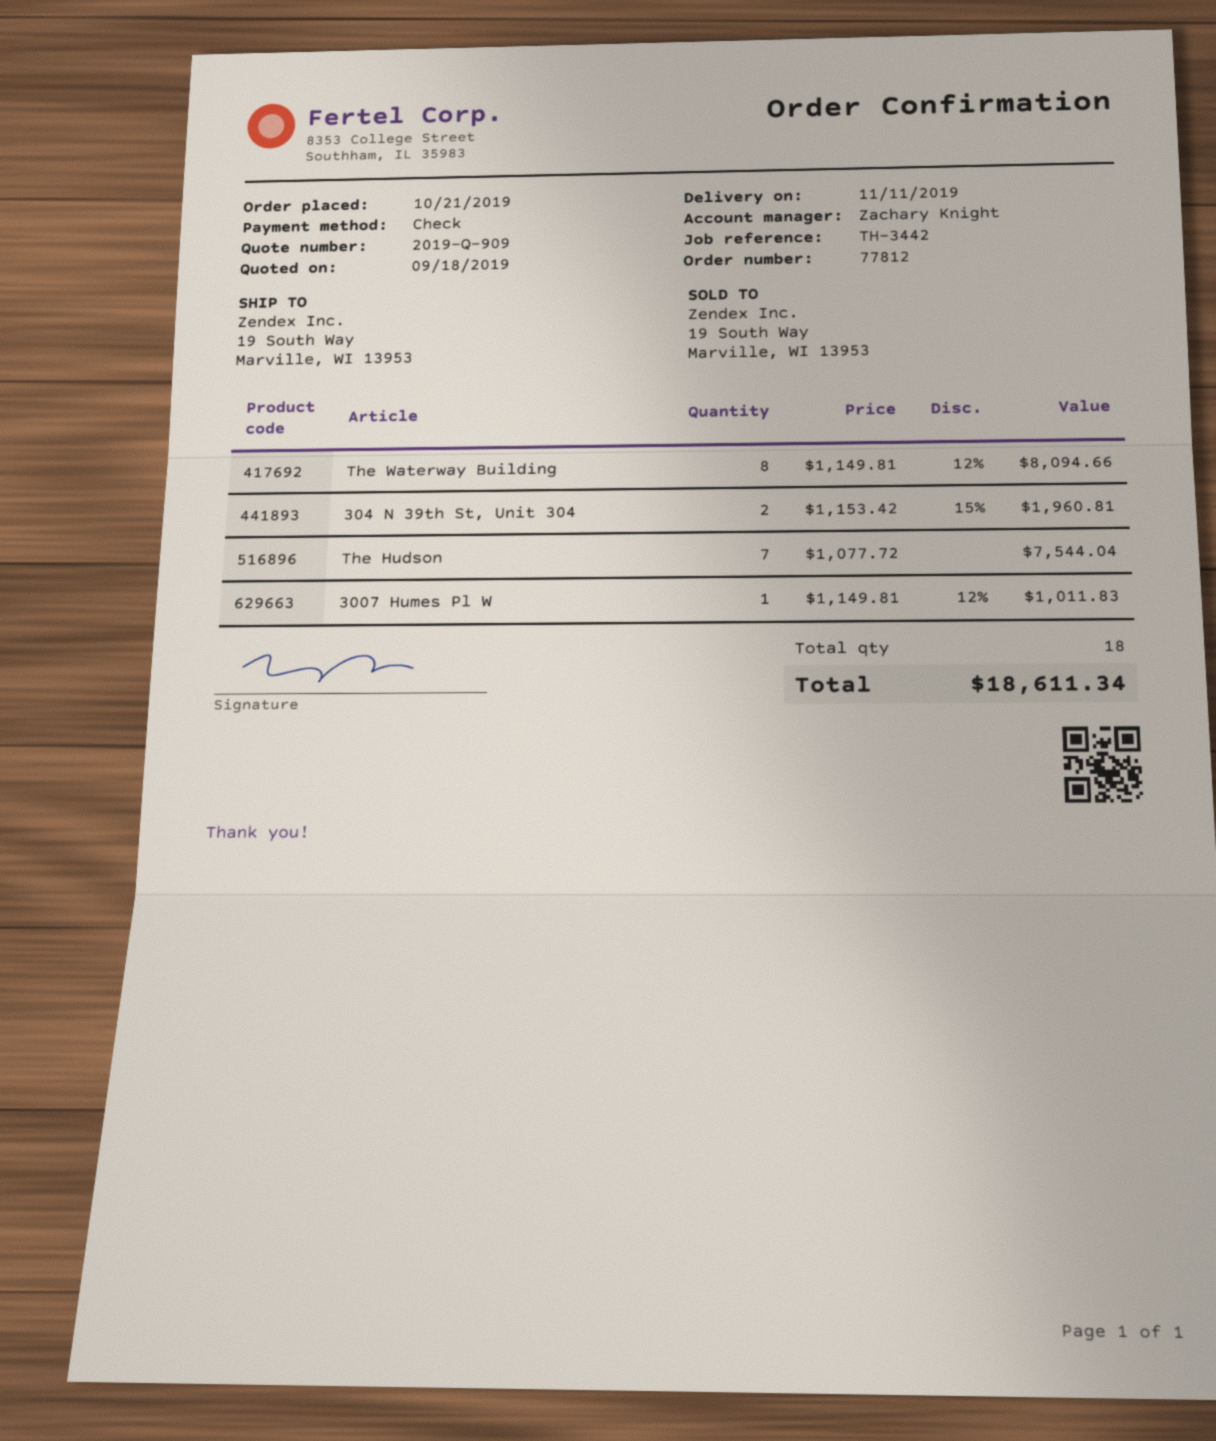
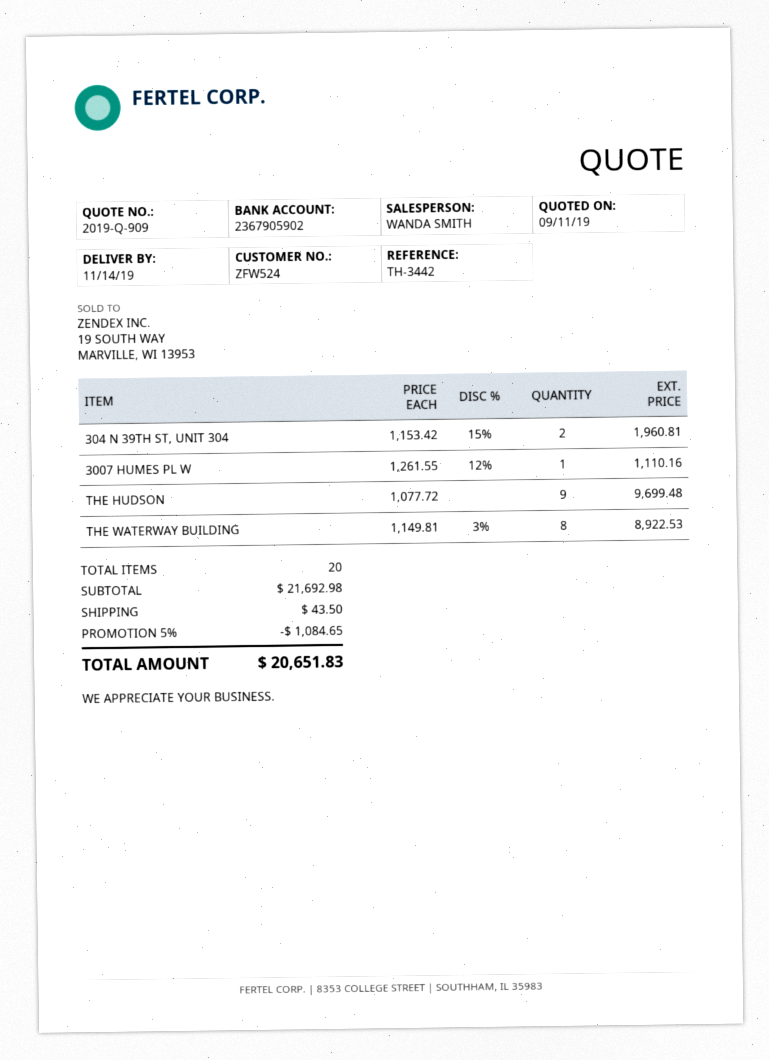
quote date: 2019-09-18 -> 2019-09-11
delivery date: 2019-11-11 -> 2019-11-14
sales rep: Zachary Knight -> WANDA SMITH
The Waterway Building: 8 x 1149.81 - 12% = 8094.66 -> 8 x 1149.81 - 3% = 8922.53
The Hudson: 7 x 1077.72 = 7544.04 -> 9 x 1077.72 = 9699.48
3007 Humes Pl W: 1 x 1149.81 - 12% = 1011.83 -> 1 x 1261.55 - 12% = 1110.16
total quantity: 18 -> 20
discount: none -> 5% = 1084.65
shipping: none -> 43.50
total: 18611.34 -> 20651.83

